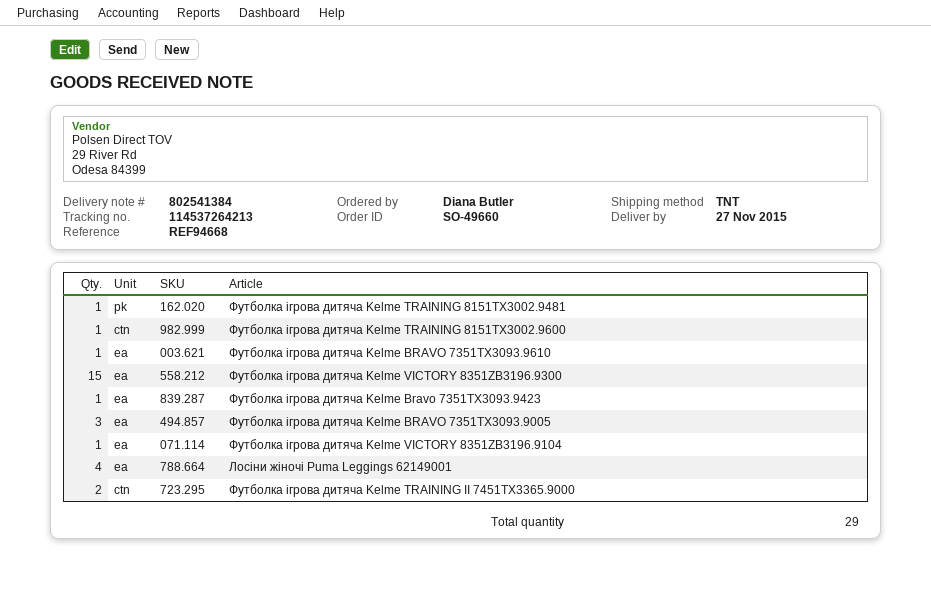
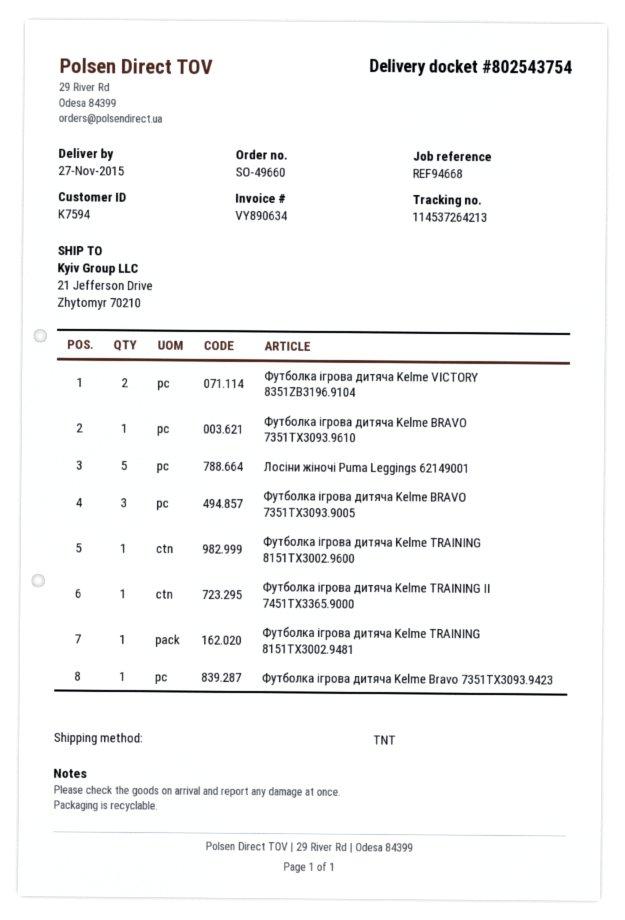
delivery note number: 802541384 -> 802543754
Футболка ігрова дитяча Kelme VICTORY 8351ZB3196.9300: 15 -> none
Футболка ігрова дитяча Kelme VICTORY 8351ZB3196.9104: 1 -> 2
Лосіни жіночі Puma Leggings 62149001: 4 -> 5
Футболка ігрова дитяча Kelme TRAINING II 7451TX3365.9000: 2 -> 1

